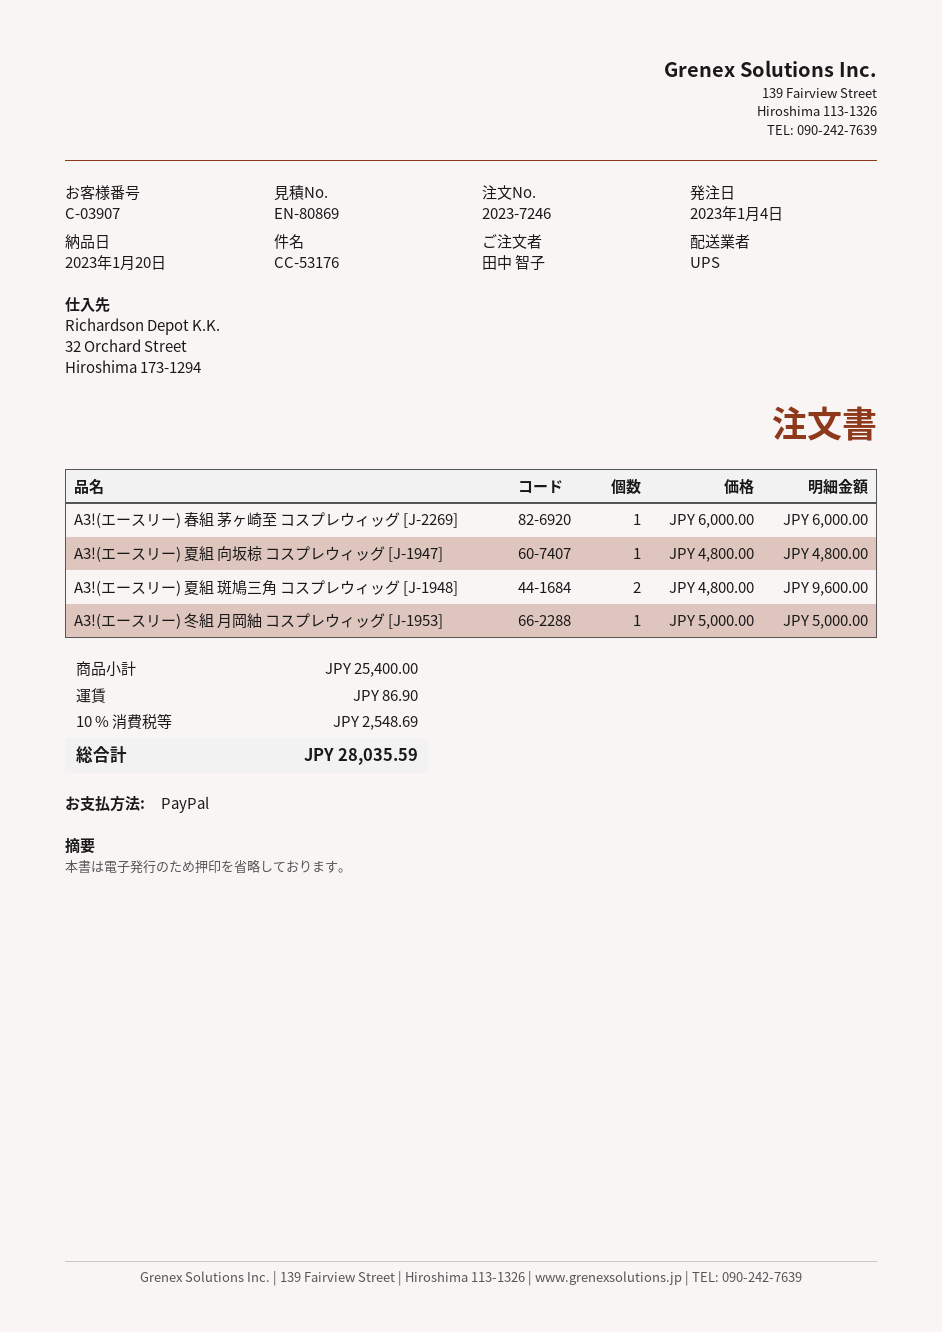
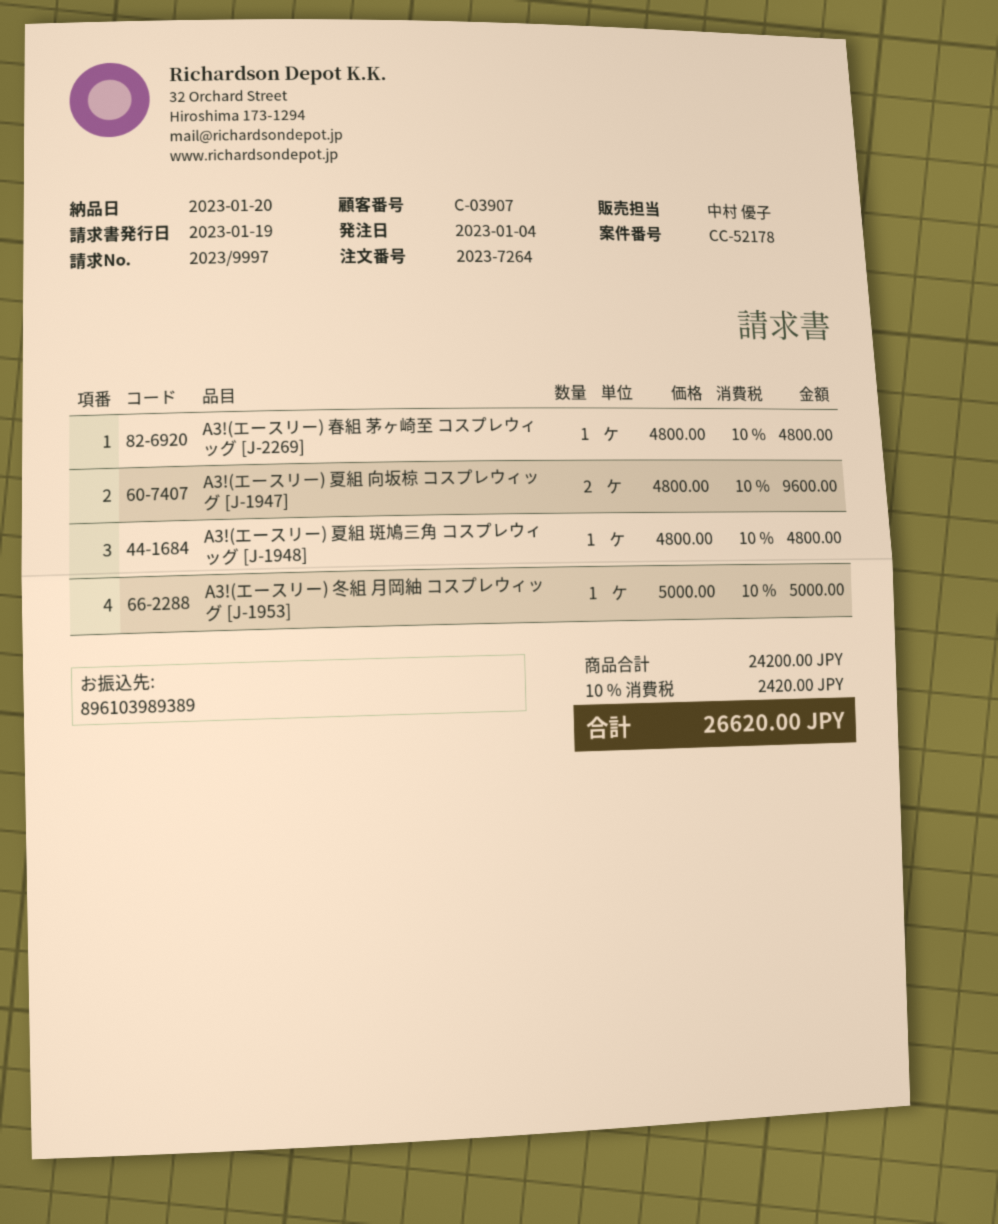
order number: 2023-7246 -> 2023-7264
reference: CC-53176 -> CC-52178
A3!(エースリー) 春組 茅ヶ崎至 コスプレウィッグ [J-2269]: 1 x 6000.00 = 6000.00 -> 1 x 4800.00 = 4800.00
A3!(エースリー) 夏組 向坂椋 コスプレウィッグ [J-1947]: 1 x 4800.00 = 4800.00 -> 2 x 4800.00 = 9600.00
A3!(エースリー) 夏組 斑鳩三角 コスプレウィッグ [J-1948]: 2 x 4800.00 = 9600.00 -> 1 x 4800.00 = 4800.00
subtotal: 25400.00 -> 24200.00
shipping: 86.90 -> none
tax: 10% = 2548.69 -> 10% = 2420.00
total: 28035.59 -> 26620.00

